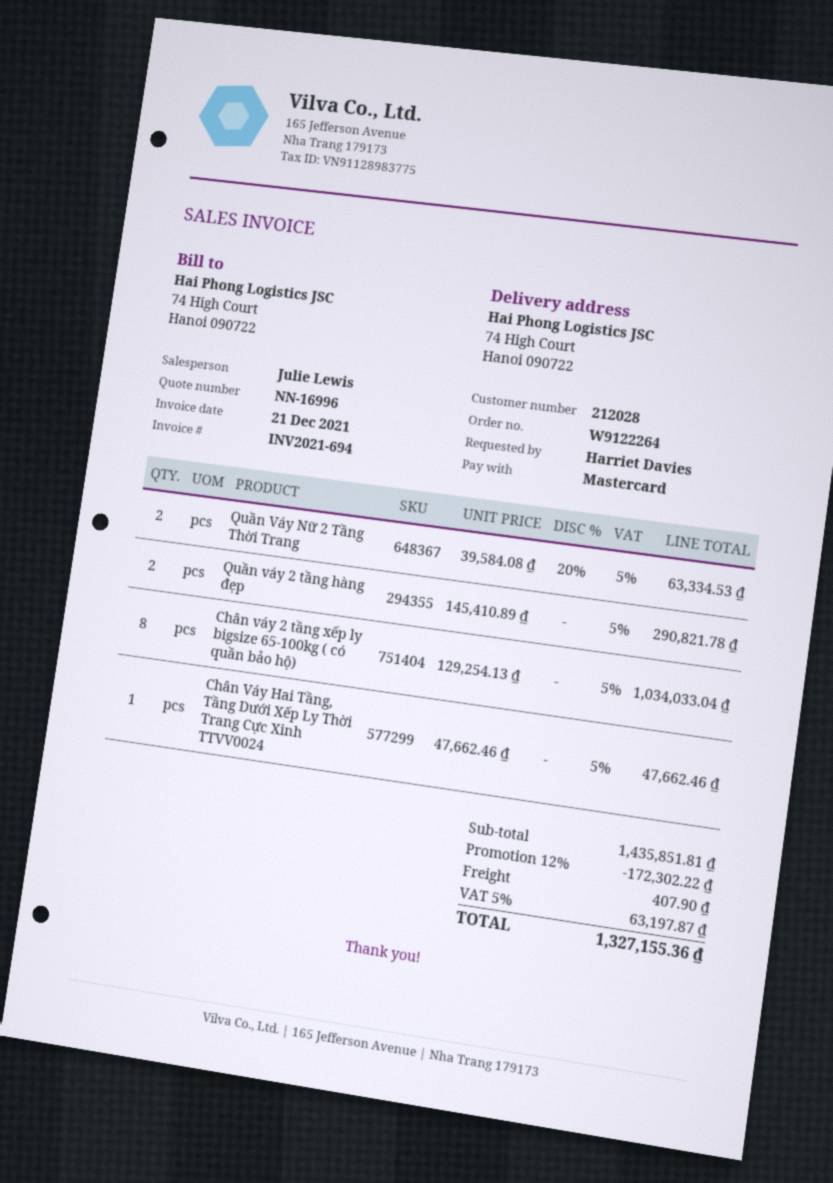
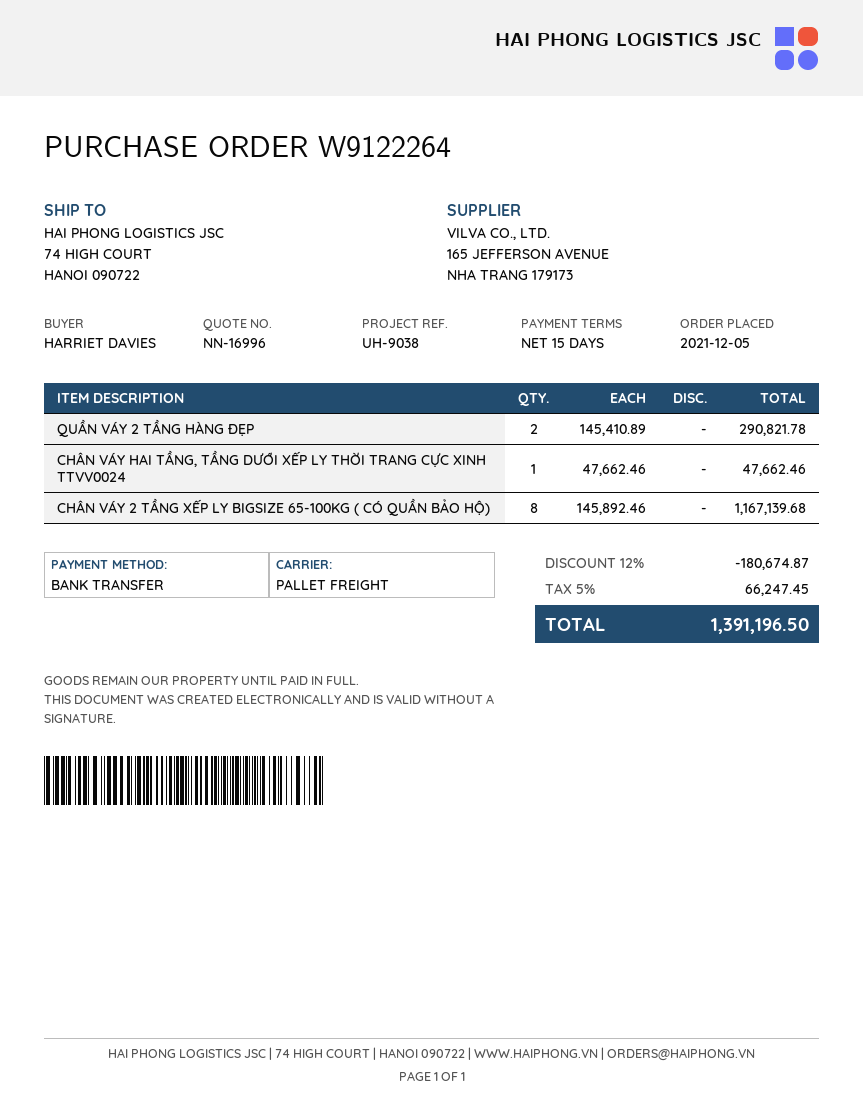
payment method: Mastercard -> bank transfer
Quần Váy Nữ 2 Tầng Thời Trang: 2 x 39584.08 - 20% = 63334.53 -> none
Chân váy 2 tầng xếp ly bigsize 65-100kg ( có quần bảo hộ): 8 x 129254.13 = 1034033.04 -> 8 x 145892.46 = 1167139.68
discount: 12% = 172302.22 -> 12% = 180674.87
shipping: 407.90 -> none
tax: 5% = 63197.87 -> 5% = 66247.45
total: 1327155.36 -> 1391196.50

